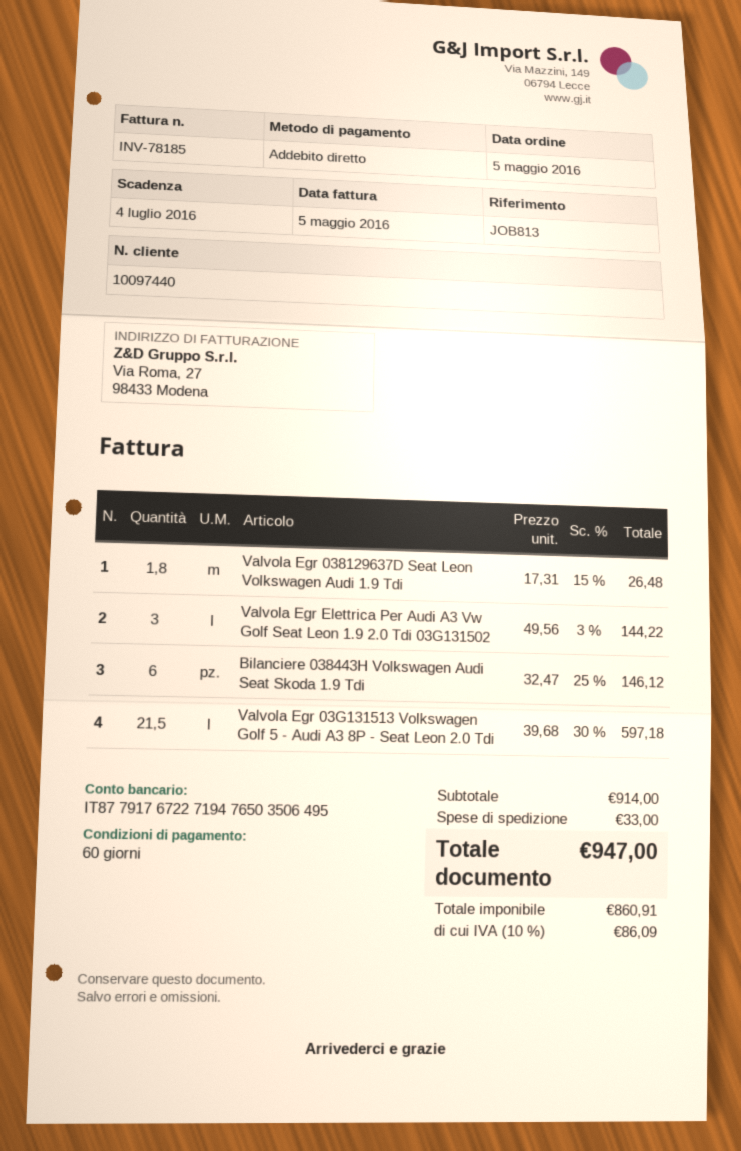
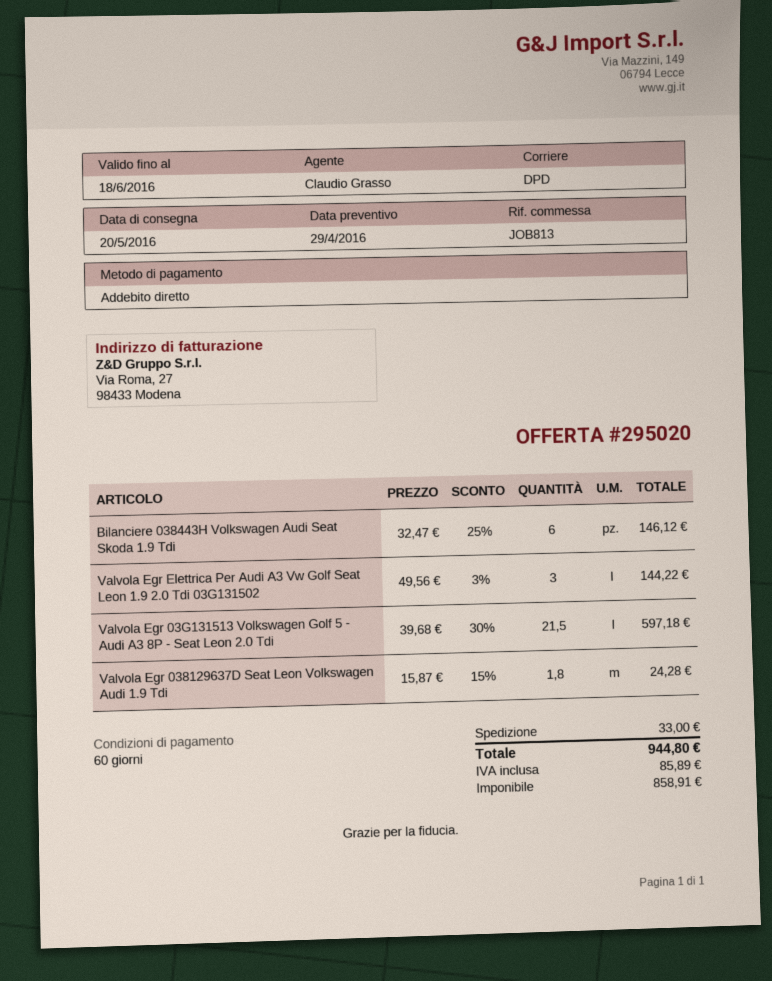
Valvola Egr 038129637D Seat Leon Volkswagen Audi 1.9 Tdi: 1.8 x 17.31 - 15% = 26.48 -> 1.8 x 15.87 - 15% = 24.28
net: 860.91 -> 858.91
tax: 86.09 -> 85.89
total: 947.00 -> 944.80

